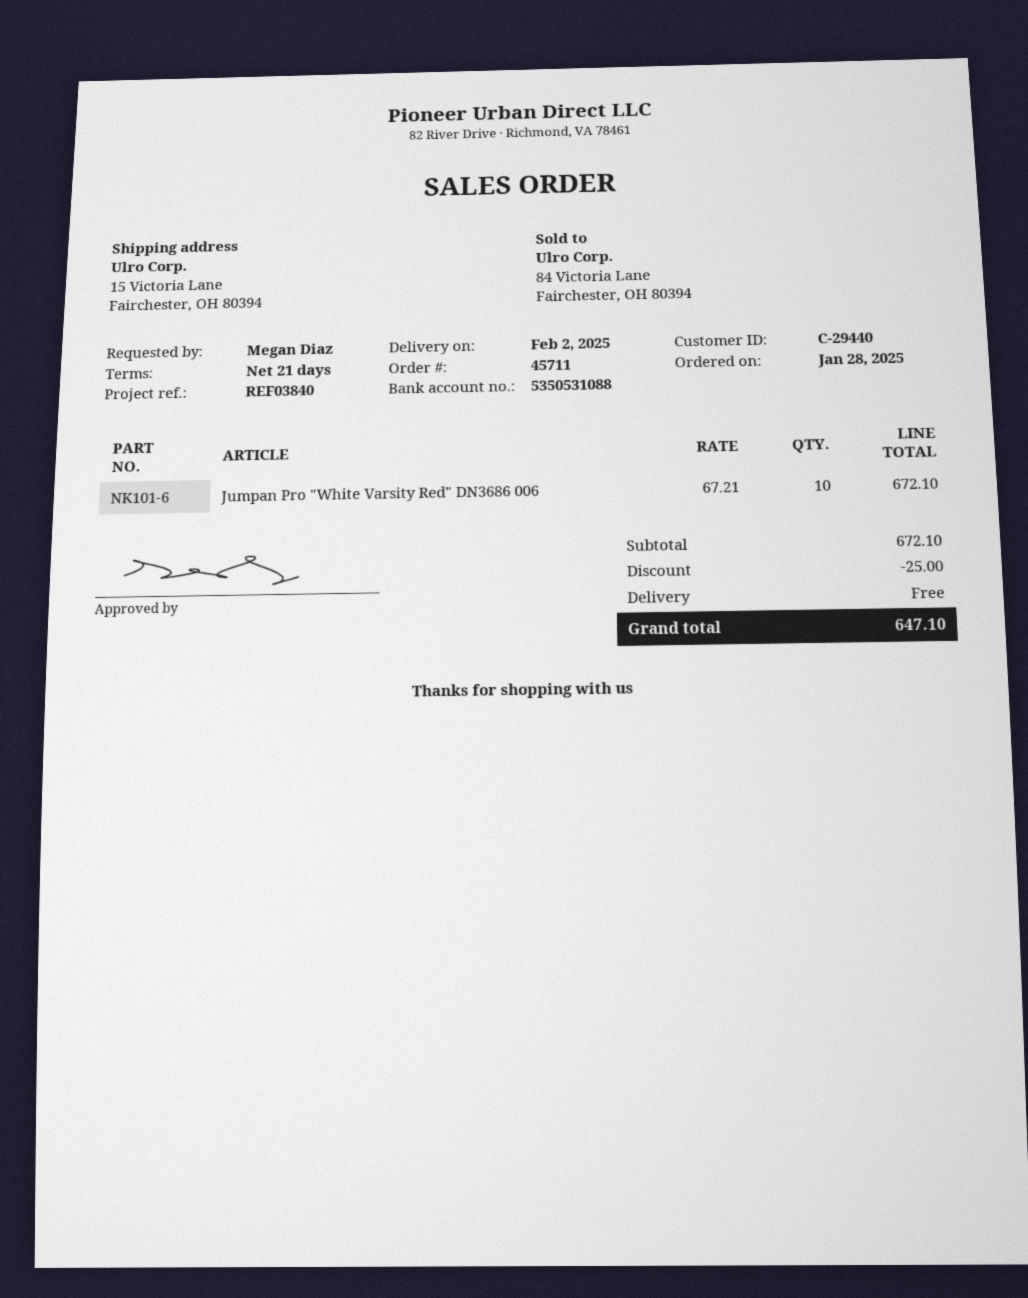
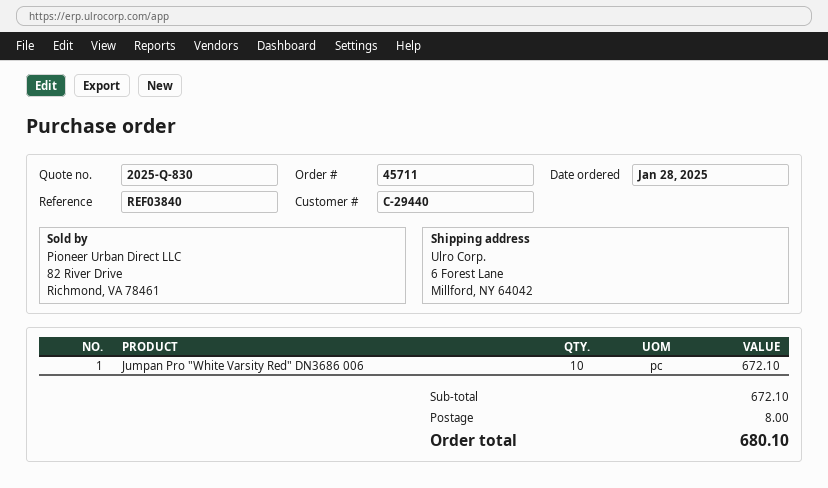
ship to: 15 Victoria Lane, Fairchester, OH 80394 -> 6 Forest Lane, Millford, NY 64042
discount: 25.00 -> none
shipping: 0.00 -> 8.00
total: 647.10 -> 680.10

